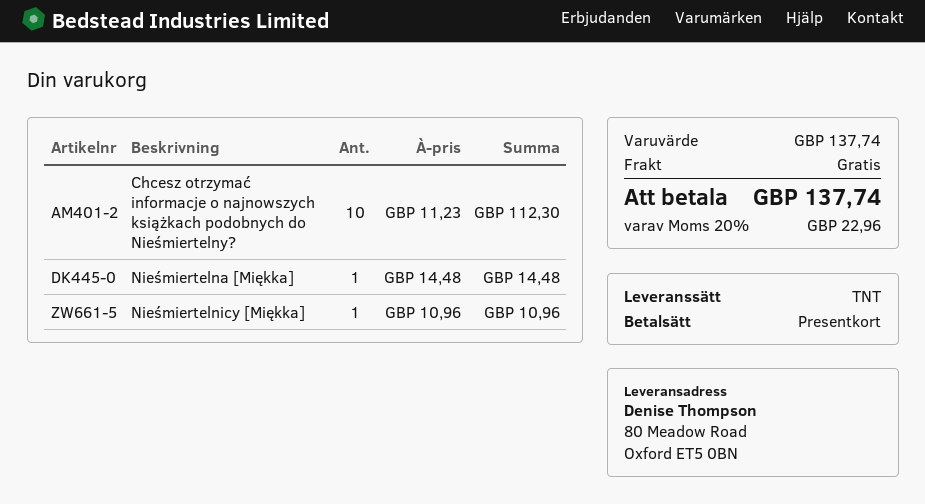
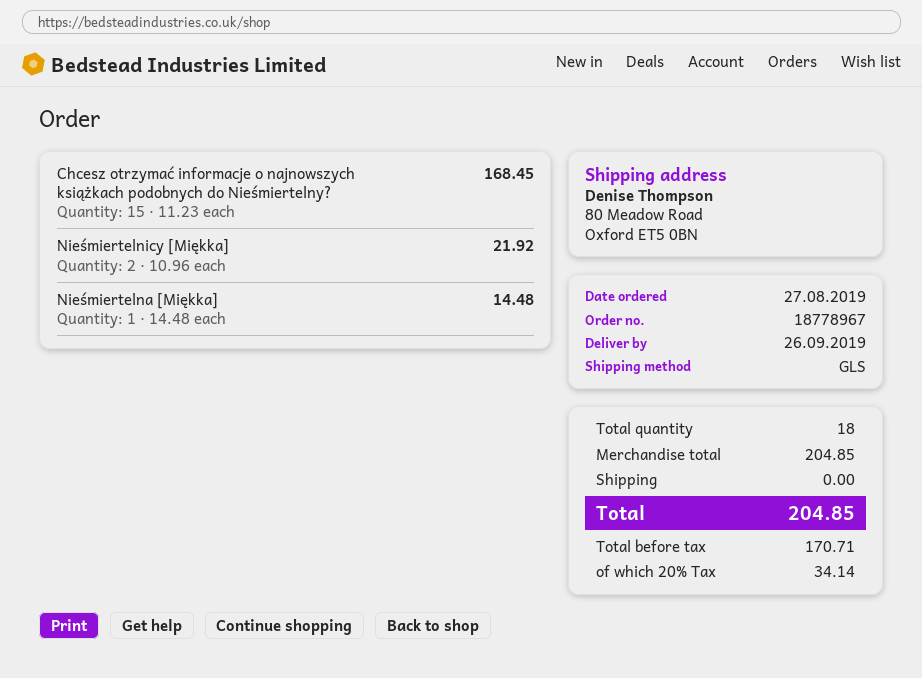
shipping method: TNT -> GLS
Chcesz otrzymać informacje o najnowszych książkach podobnych do Nieśmiertelny?: 10 x 11.23 = 112.30 -> 15 x 11.23 = 168.45
Nieśmiertelnicy [Miękka]: 1 x 10.96 = 10.96 -> 2 x 10.96 = 21.92
subtotal: 137.74 -> 204.85
tax: 20% = 22.96 -> 20% = 34.14
total: 137.74 -> 204.85

